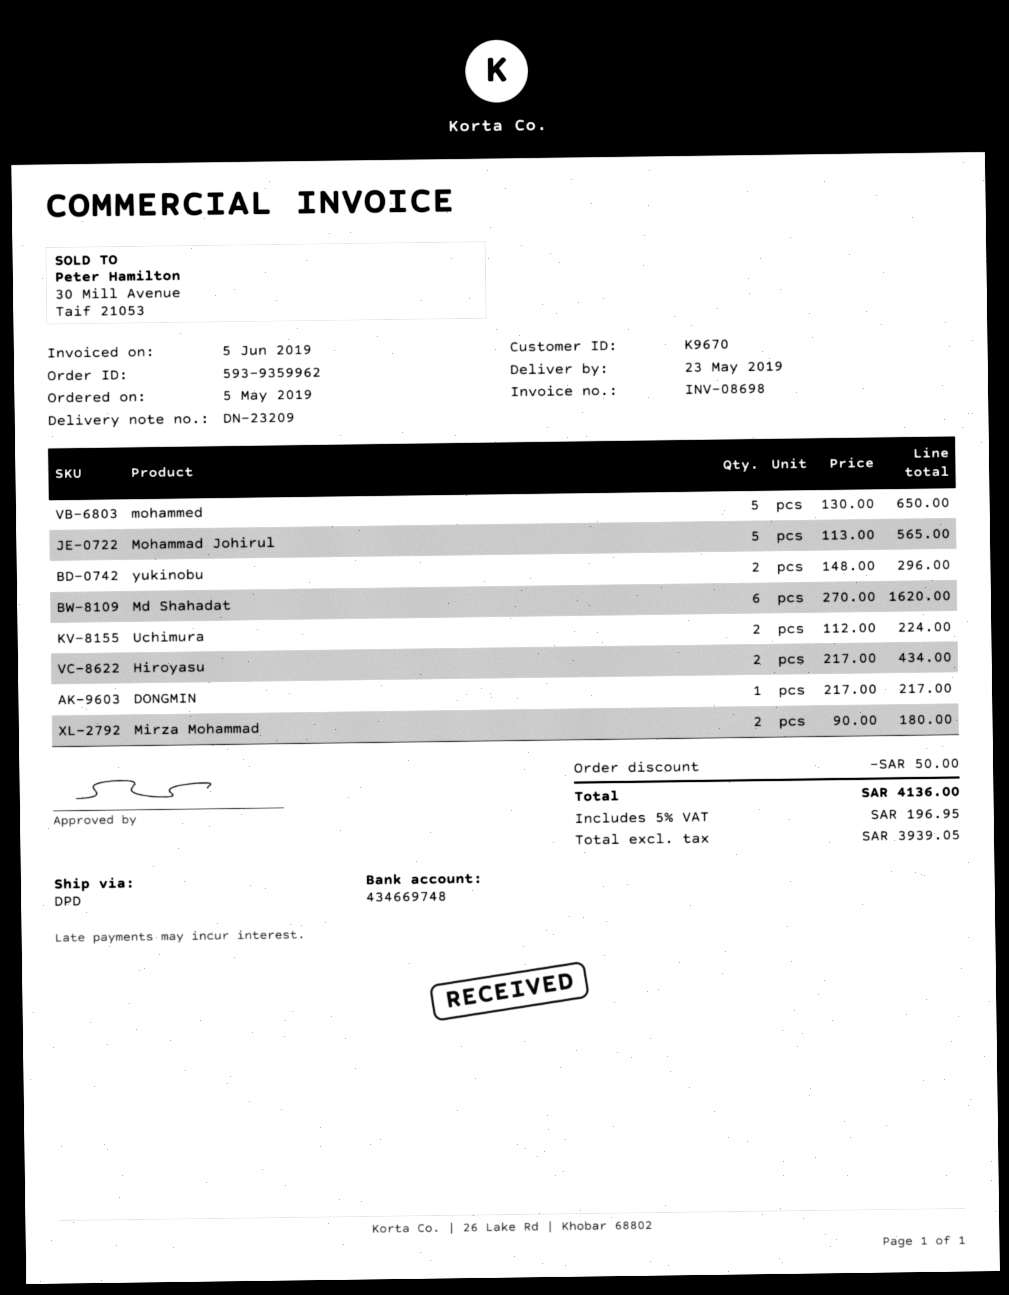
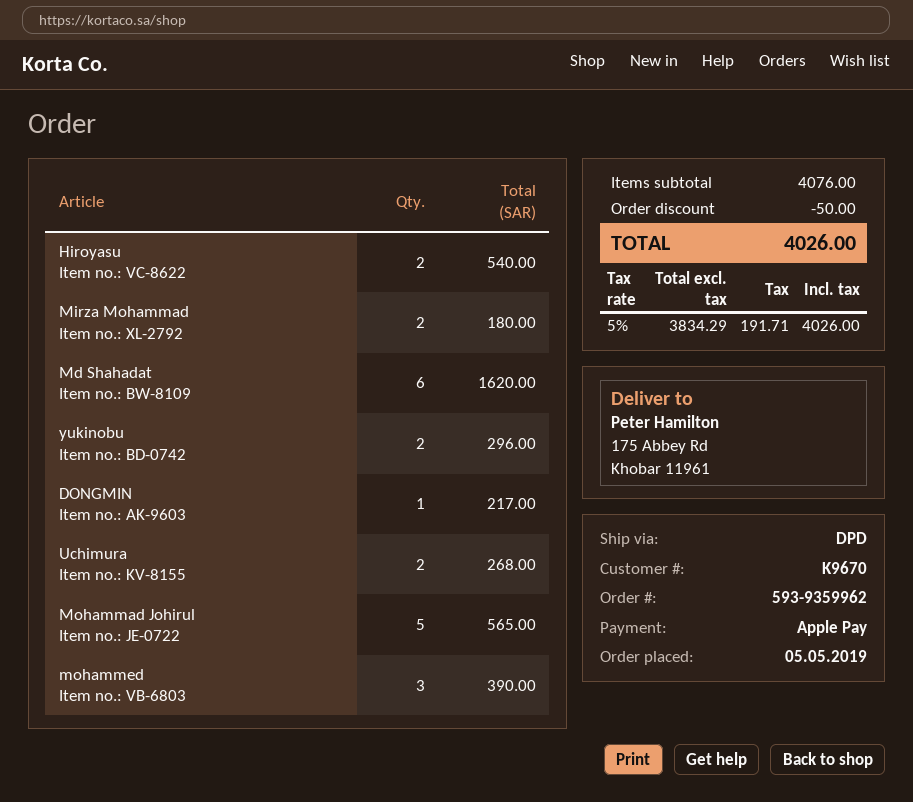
mohammed: 5 for 650.00 -> 3 for 390.00
Uchimura: 2 for 224.00 -> 2 for 268.00
Hiroyasu: 2 for 434.00 -> 2 for 540.00
net: 3939.05 -> 3834.29
tax: 5% = 196.95 -> 5% = 191.71
total: 4136.00 -> 4026.00

